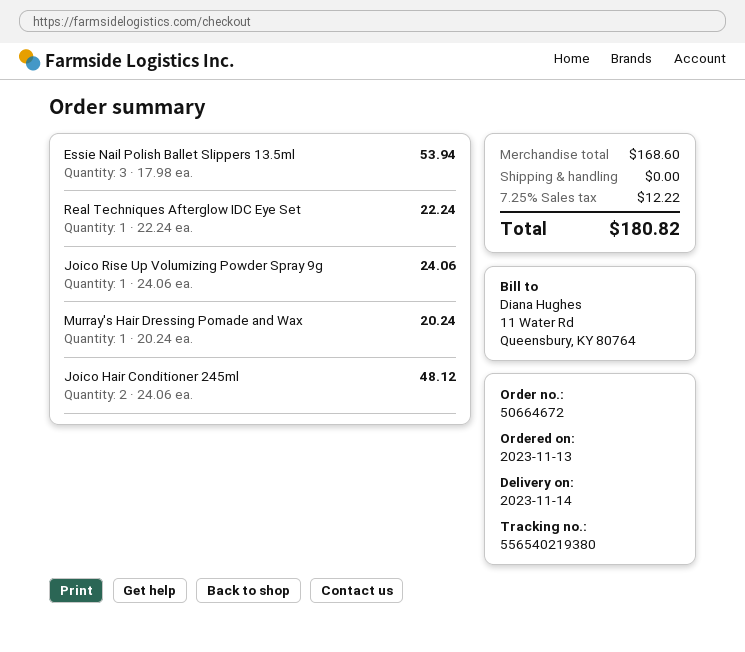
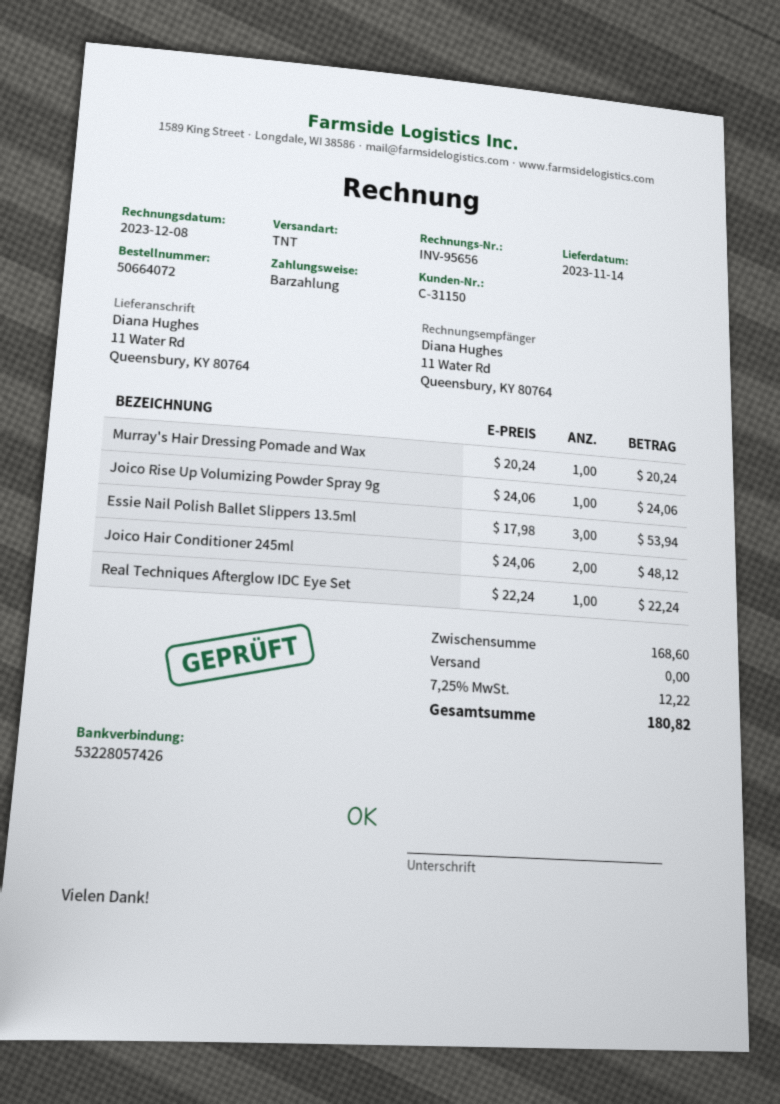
order number: 50664672 -> 50664072

